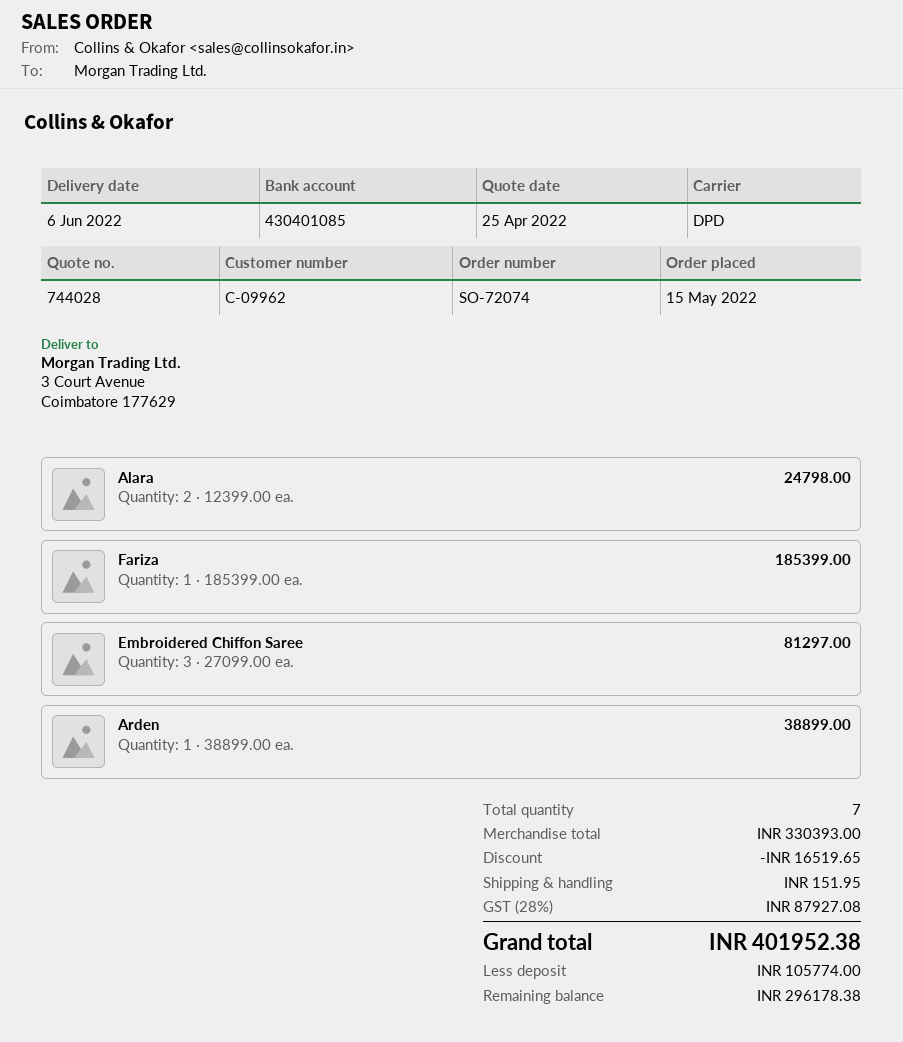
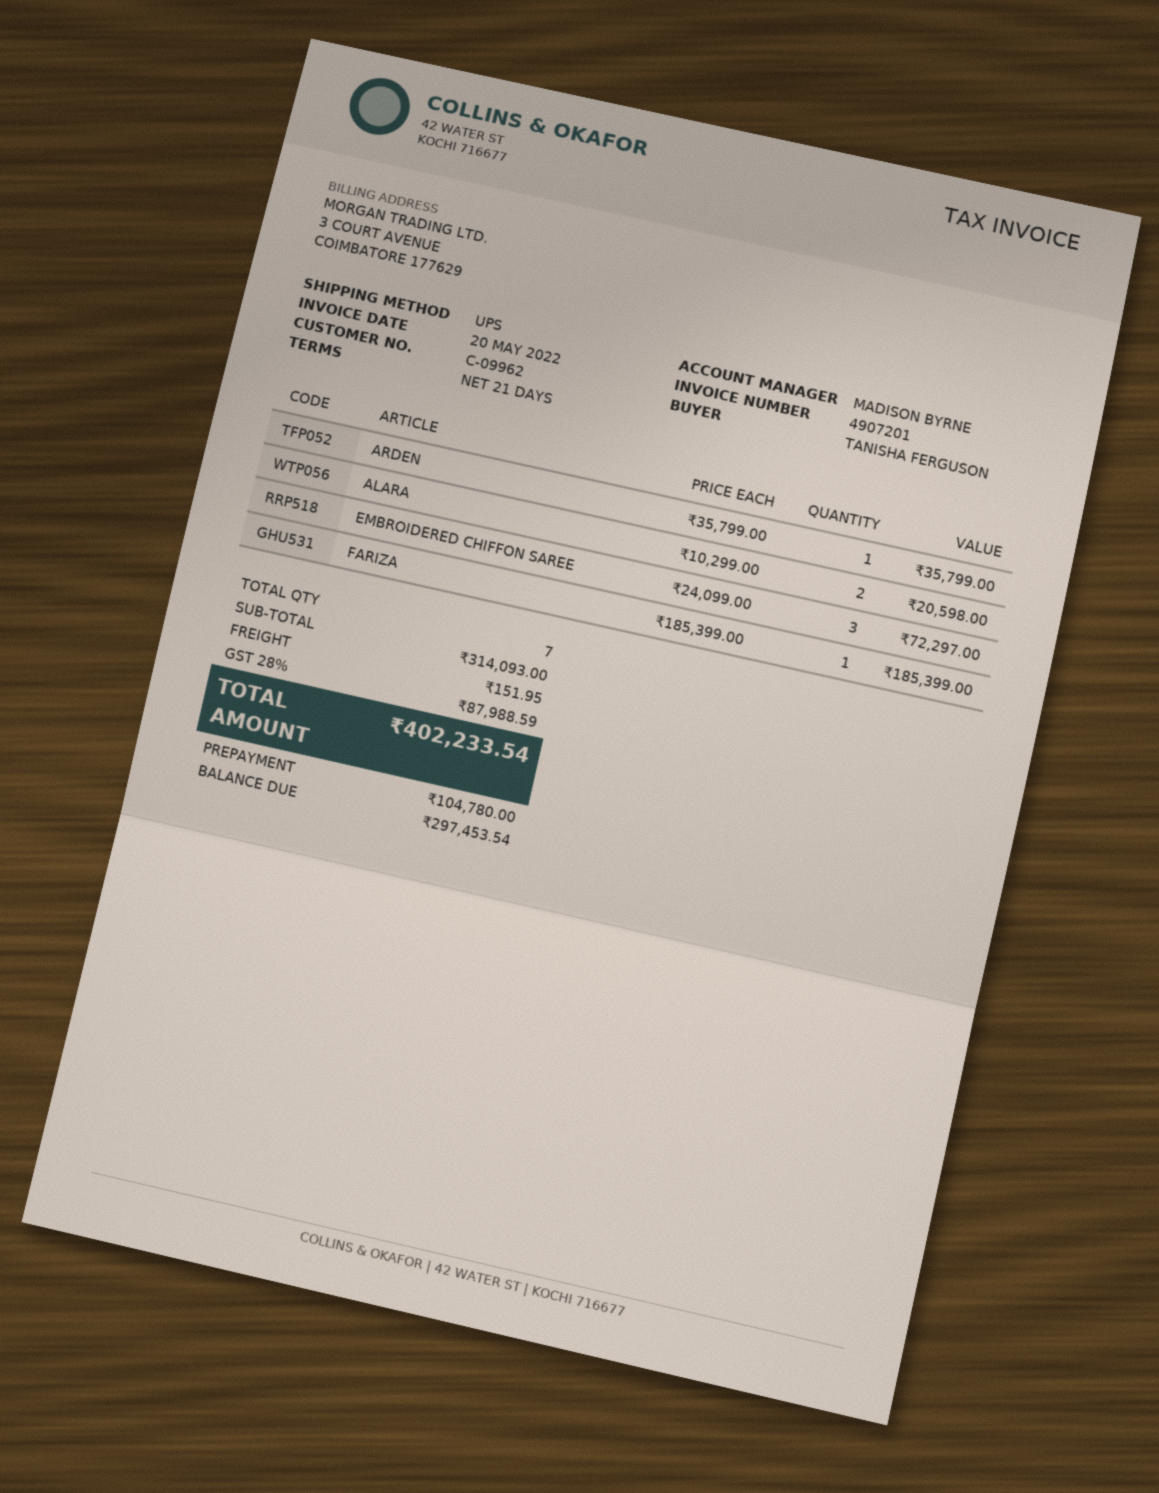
shipping method: DPD -> UPS
Alara: 2 x 12399.00 = 24798.00 -> 2 x 10299.00 = 20598.00
Embroidered Chiffon Saree: 3 x 27099.00 = 81297.00 -> 3 x 24099.00 = 72297.00
Arden: 1 x 38899.00 = 38899.00 -> 1 x 35799.00 = 35799.00
subtotal: 330393.00 -> 314093.00
discount: 16519.65 -> none
tax: 28% = 87927.08 -> 28% = 87988.59
total: 401952.38 -> 402233.54
deposit: 105774.00 -> 104780.00
balance: 296178.38 -> 297453.54

